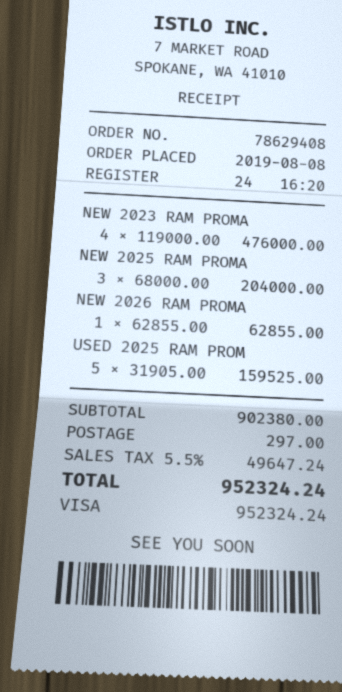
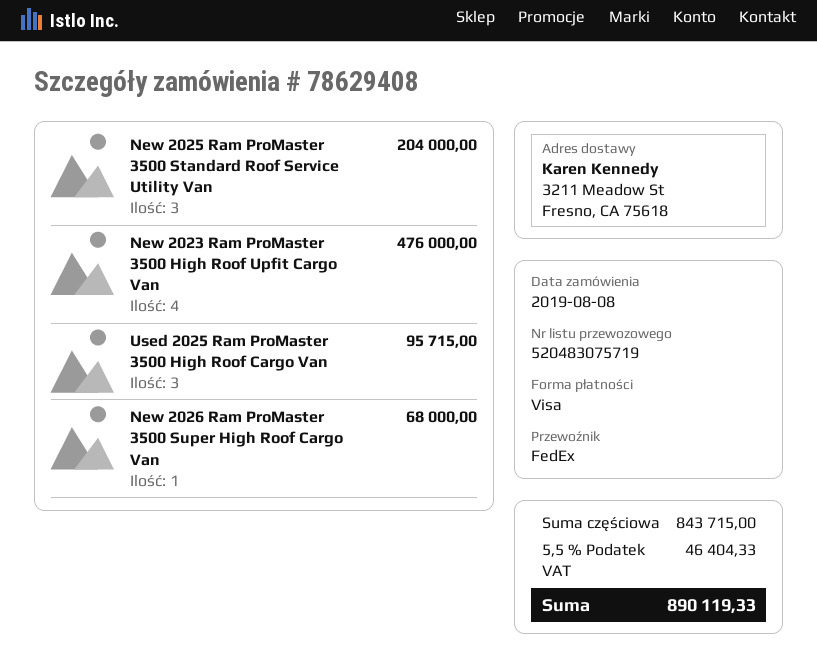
NEW 2026 RAM PROMA: 1 for 62855.00 -> 1 for 68000.00
USED 2025 RAM PROM: 5 for 159525.00 -> 3 for 95715.00
subtotal: 902380.00 -> 843715.00
shipping: 297.00 -> none
tax: 5.5% = 49647.24 -> 5.5% = 46404.33
total: 952324.24 -> 890119.33

